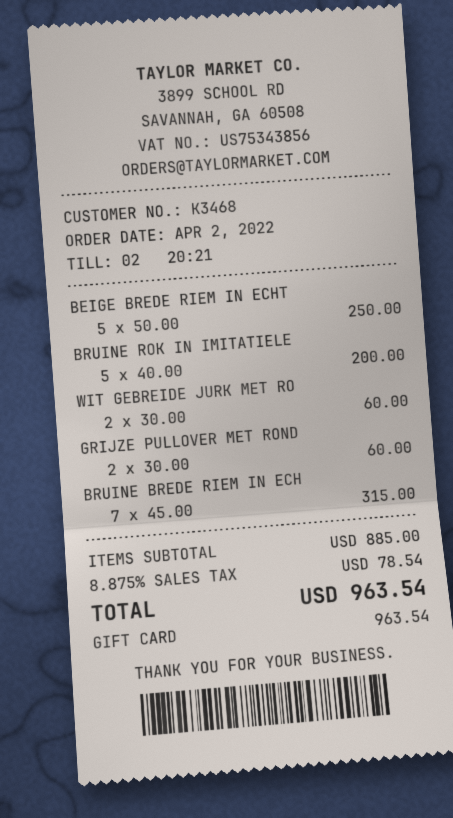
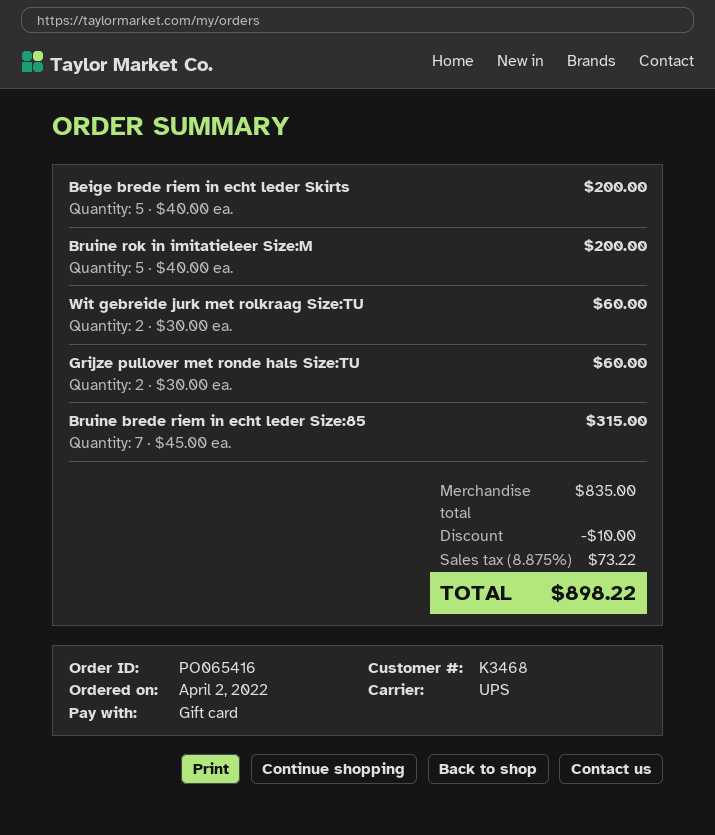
BEIGE BREDE RIEM IN ECHT: 5 x 50.00 = 250.00 -> 5 x 40.00 = 200.00
subtotal: 885.00 -> 835.00
discount: none -> 10.00
tax: 8.875% = 78.54 -> 8.875% = 73.22
total: 963.54 -> 898.22

